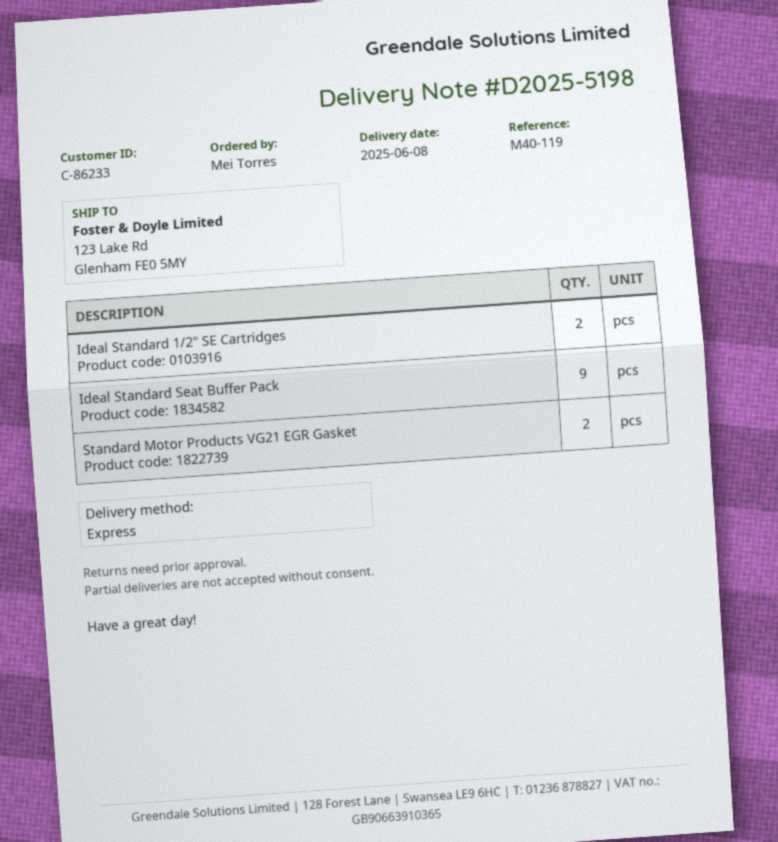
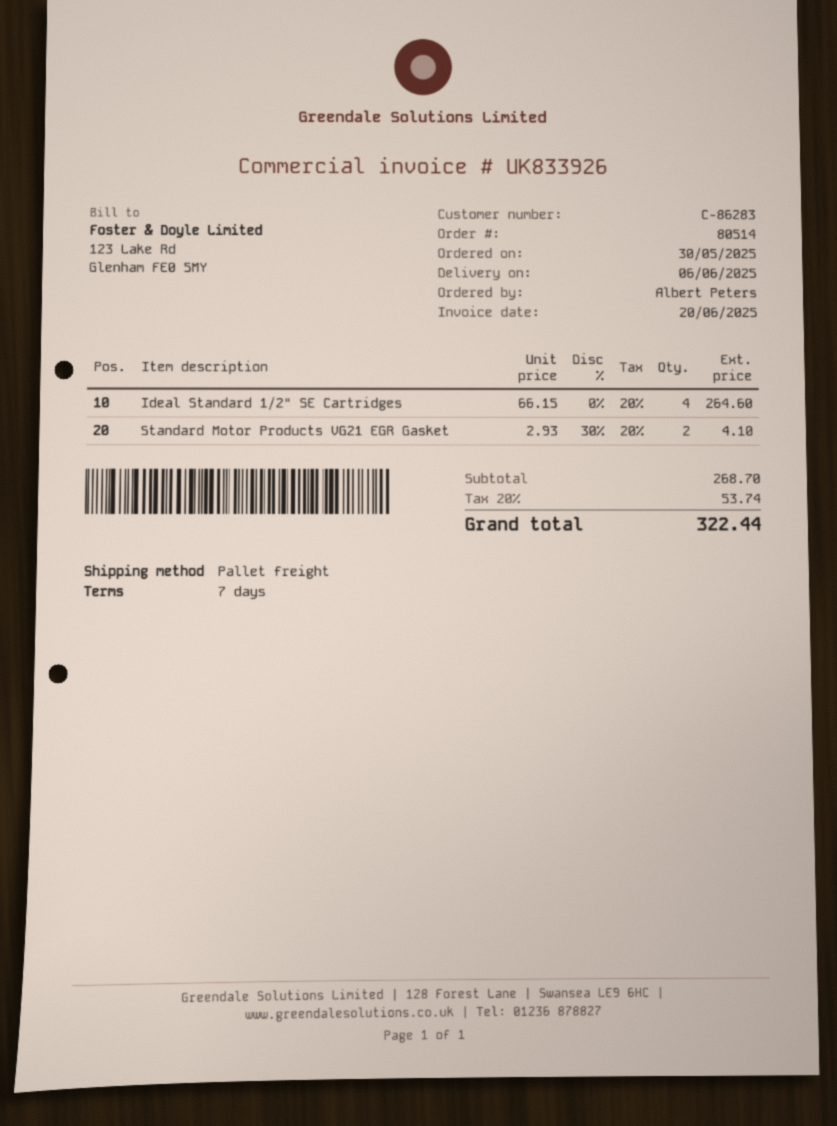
delivery date: 2025-06-08 -> 2025-06-06
customer number: C-86233 -> C-86283
ordered by: Mei Torres -> Albert Peters
shipping method: express -> pallet freight
Ideal Standard 1/2" SE Cartridges: 2 -> 4
Ideal Standard Seat Buffer Pack: 9 -> none

